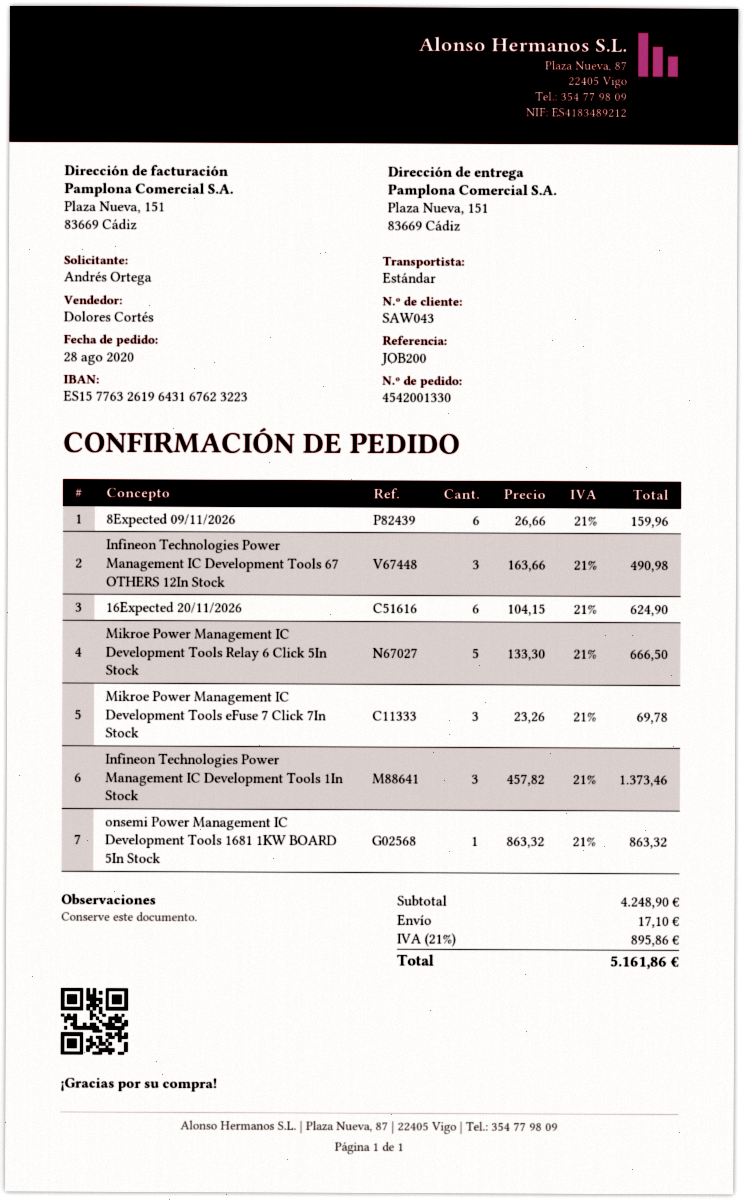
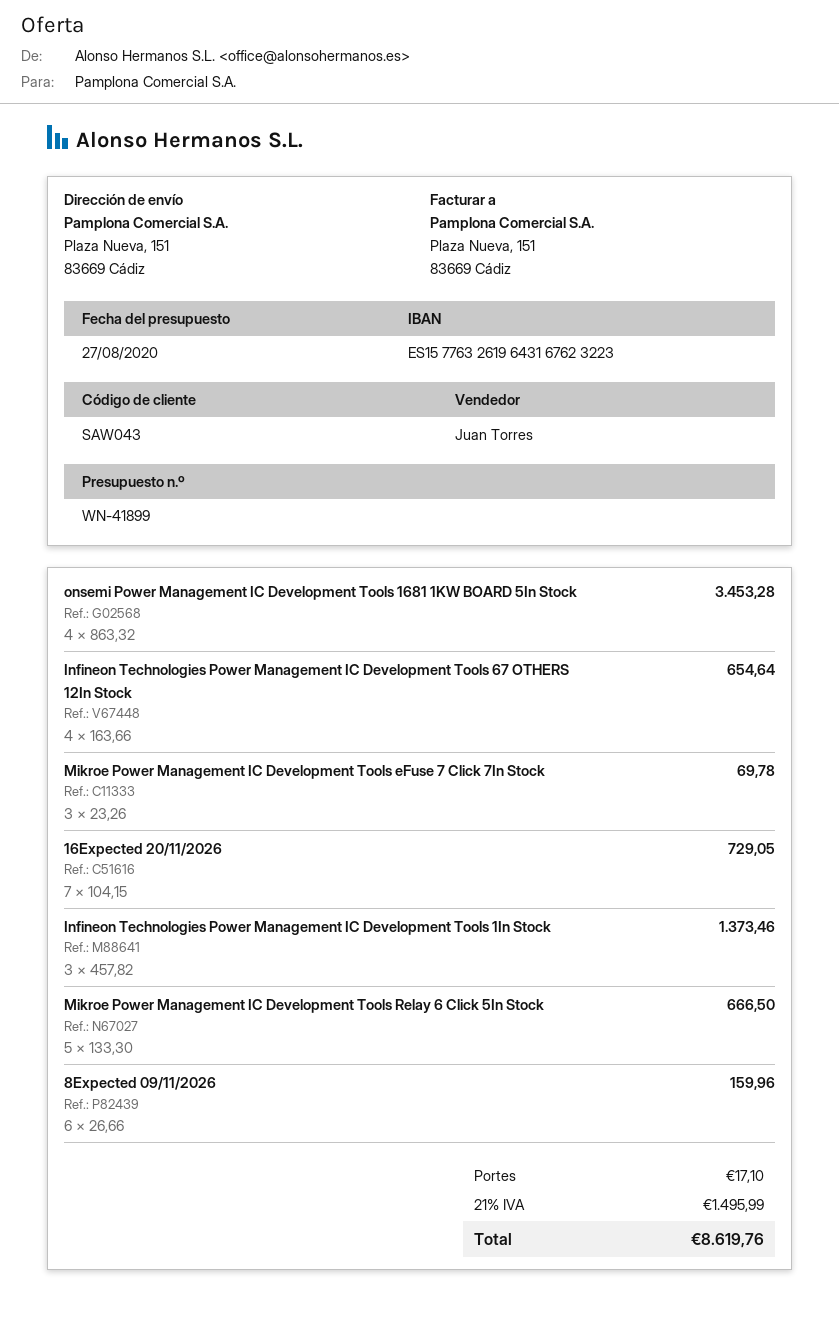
sales rep: Dolores Cortés -> Juan Torres
Infineon Technologies Power Management IC Development Tools 67 OTHERS 12In Stock: 3 x 163.66 = 490.98 -> 4 x 163.66 = 654.64
16Expected 20/11/2026: 6 x 104.15 = 624.90 -> 7 x 104.15 = 729.05
onsemi Power Management IC Development Tools 1681 1KW BOARD 5In Stock: 1 x 863.32 = 863.32 -> 4 x 863.32 = 3453.28
tax: 21% = 895.86 -> 21% = 1495.99
total: 5161.86 -> 8619.76

